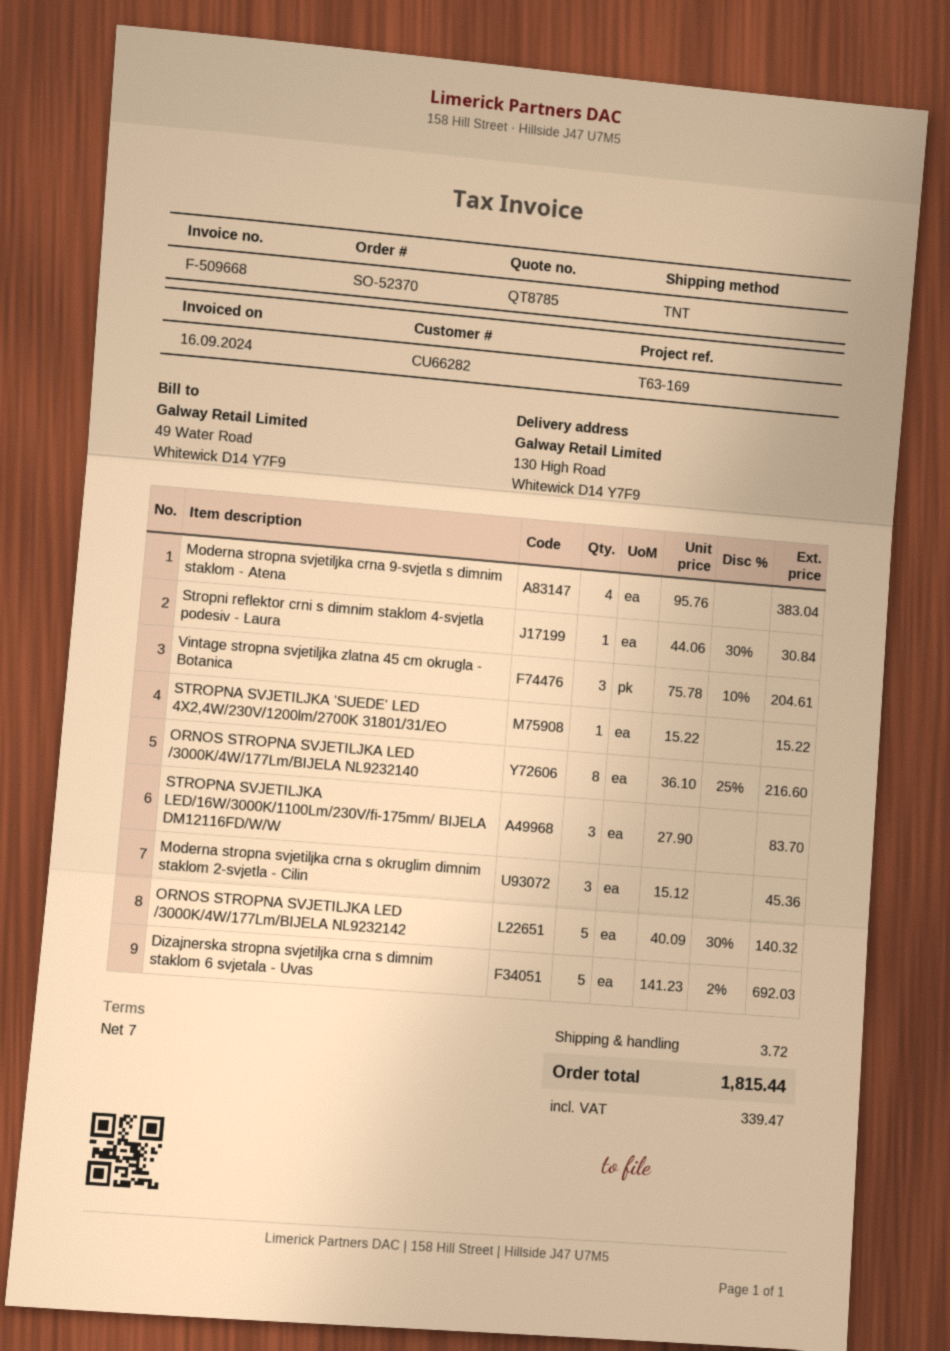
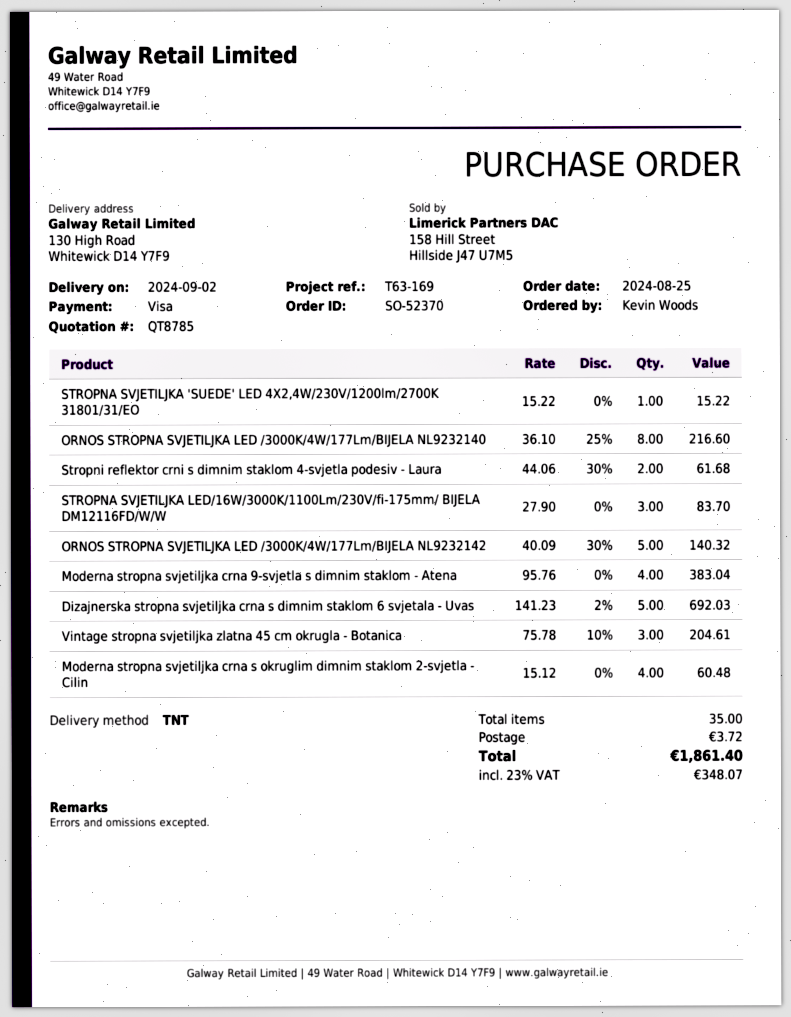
Stropni reflektor crni s dimnim staklom 4-svjetla podesiv - Laura: 1 x 44.06 - 30% = 30.84 -> 2 x 44.06 - 30% = 61.68
Moderna stropna svjetiljka crna s okruglim dimnim staklom 2-svjetla - Cilin: 3 x 15.12 = 45.36 -> 4 x 15.12 = 60.48
tax: 339.47 -> 348.07
total: 1815.44 -> 1861.40

